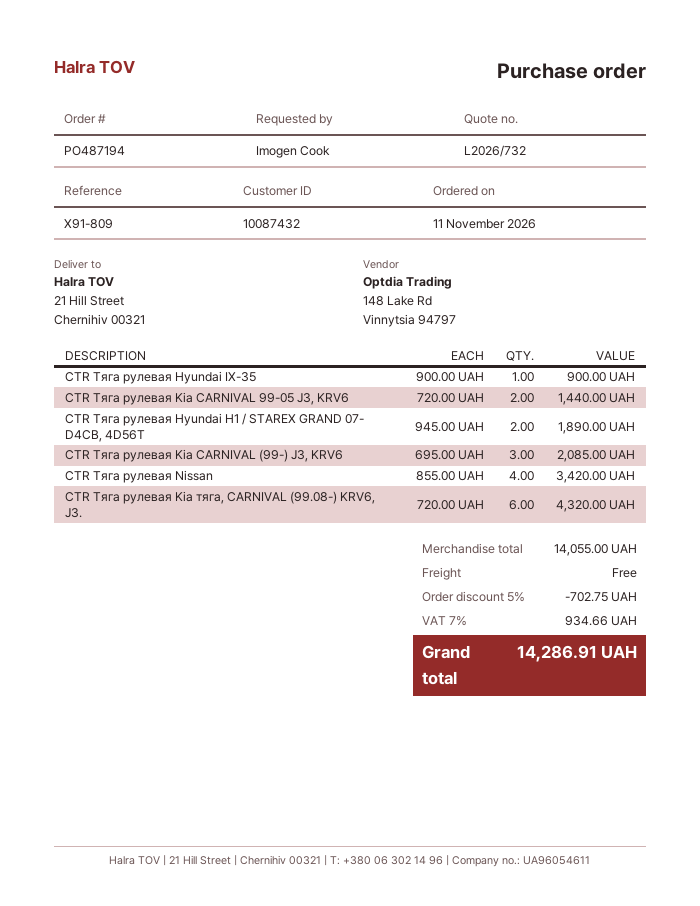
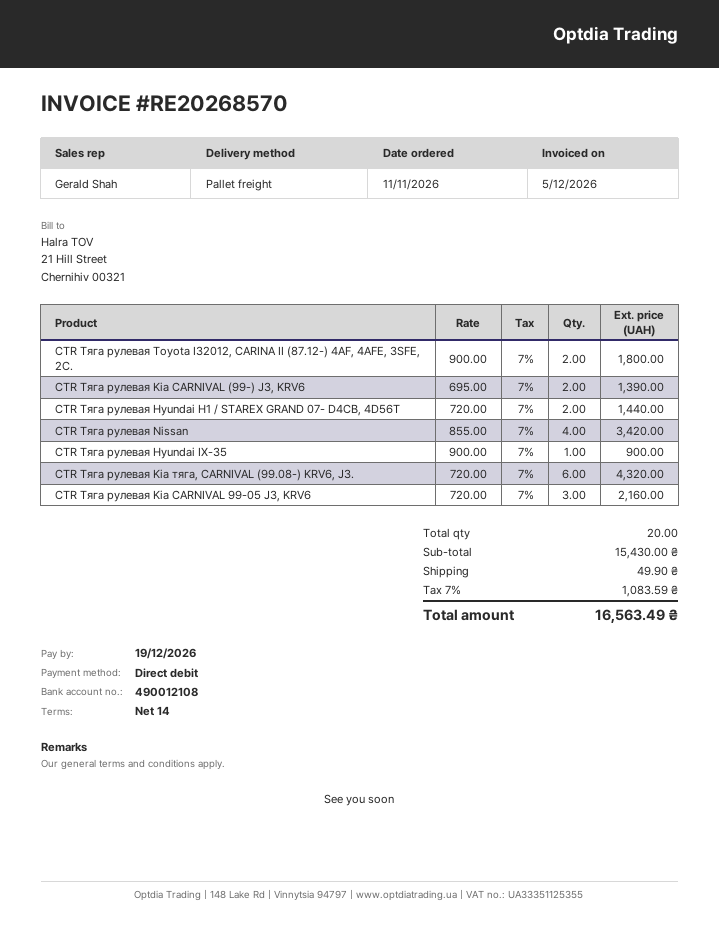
CTR Тяга рулевая Kia CARNIVAL 99-05 J3, KRV6: 2 x 720.00 = 1440.00 -> 3 x 720.00 = 2160.00
CTR Тяга рулевая Hyundai H1 / STAREX GRAND 07- D4CB, 4D56T: 2 x 945.00 = 1890.00 -> 2 x 720.00 = 1440.00
CTR Тяга рулевая Kia CARNIVAL (99-) J3, KRV6: 3 x 695.00 = 2085.00 -> 2 x 695.00 = 1390.00
CTR Тяга рулевая Toyota I32012, CARINA II (87.12-) 4AF, 4AFE, 3SFE, 2C.: none -> 2 x 900.00 = 1800.00
subtotal: 14055.00 -> 15430.00
discount: 5% = 702.75 -> none
shipping: 0.00 -> 49.90
tax: 7% = 934.66 -> 7% = 1083.59
total: 14286.91 -> 16563.49

